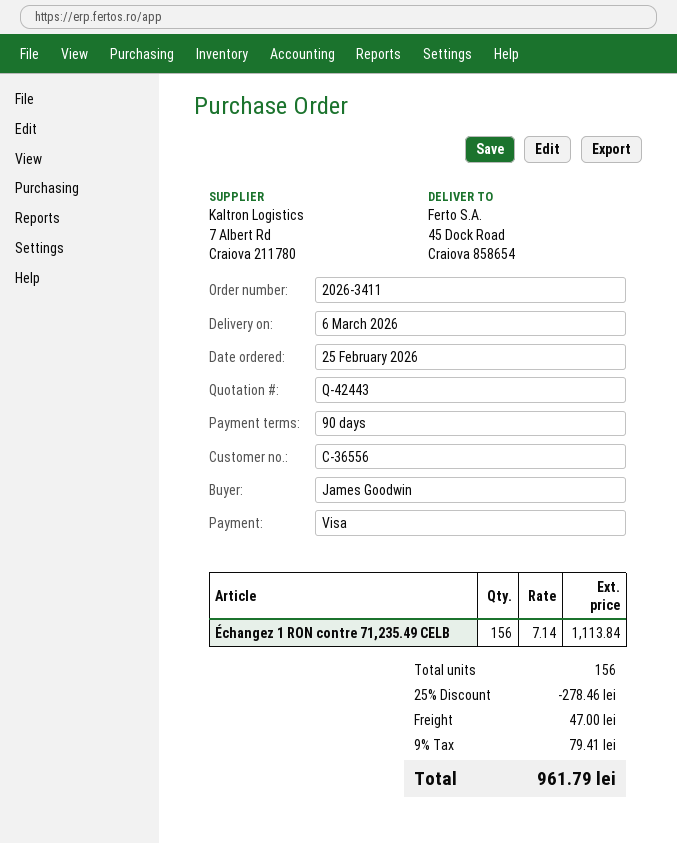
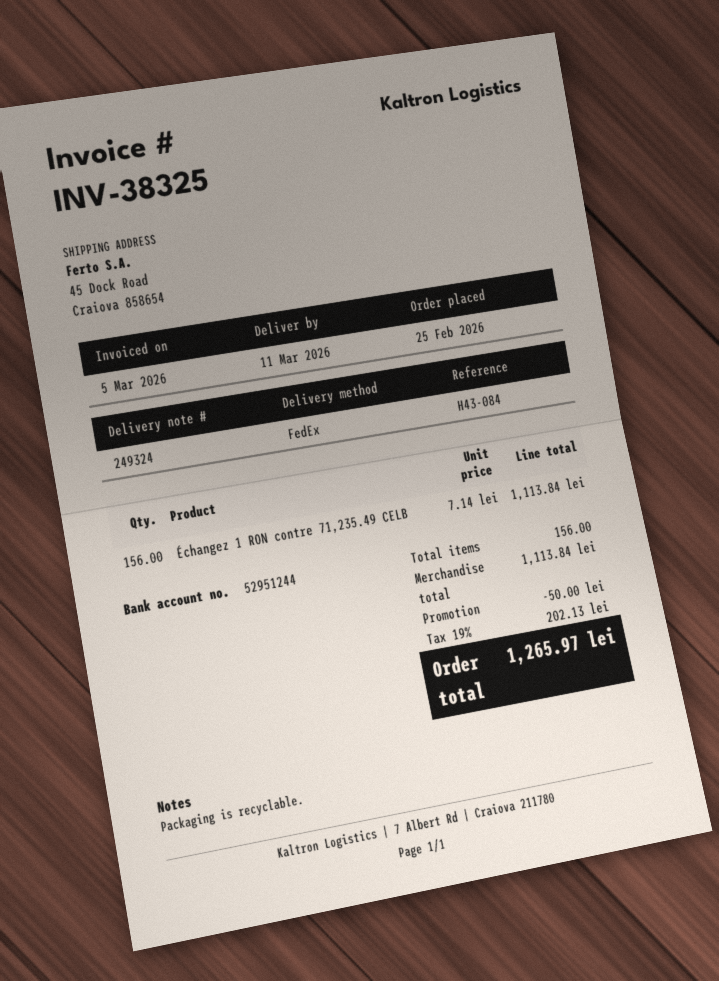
delivery date: 2026-03-06 -> 2026-03-11
discount: 278.46 -> 50.00
shipping: 47.00 -> none
tax: 9% = 79.41 -> 19% = 202.13
total: 961.79 -> 1265.97

